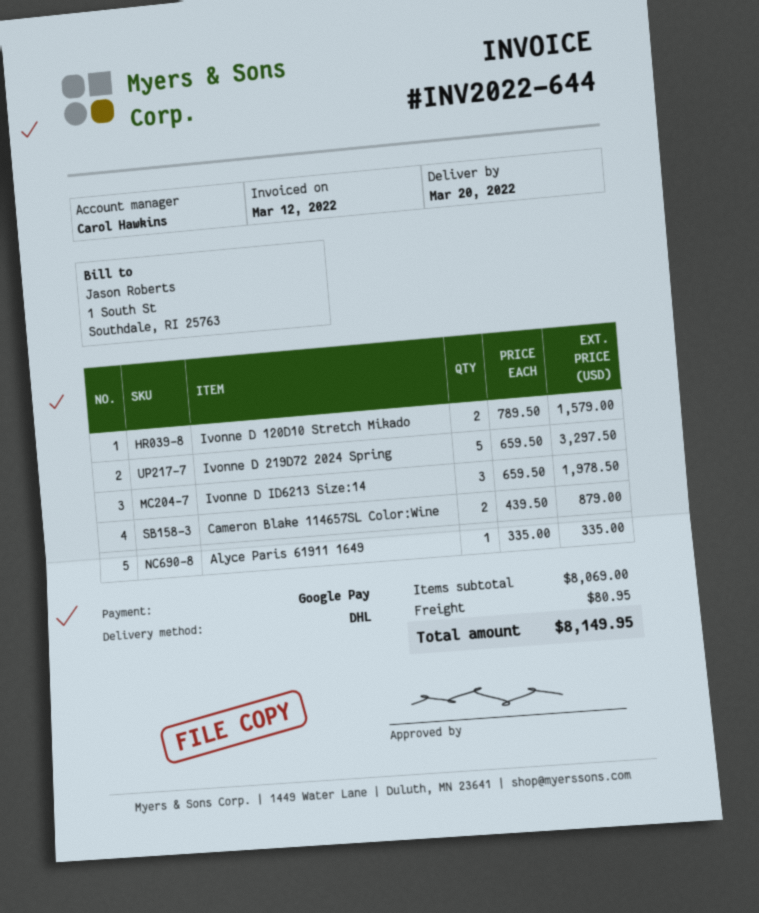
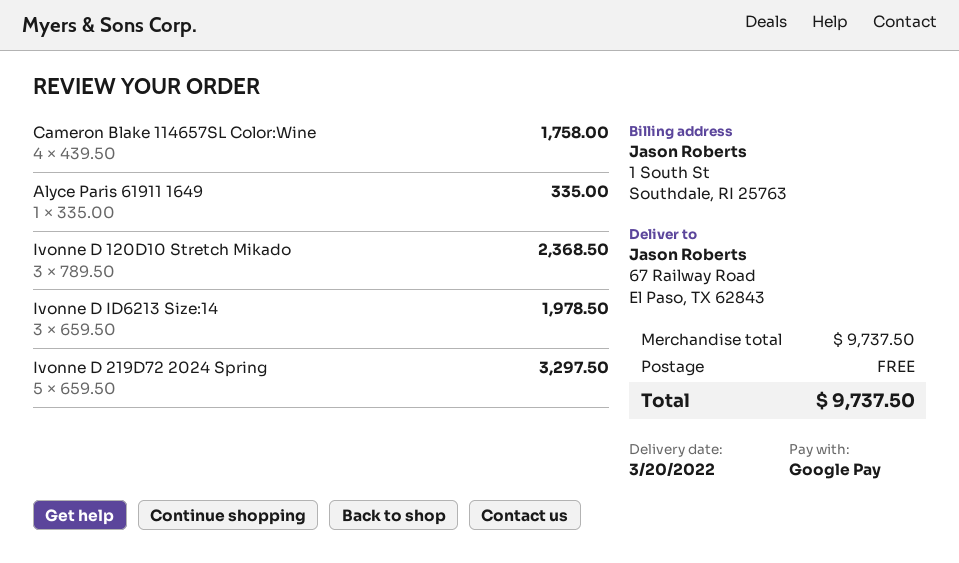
Ivonne D 120D10 Stretch Mikado: 2 x 789.50 = 1579.00 -> 3 x 789.50 = 2368.50
Cameron Blake 114657SL Color:Wine: 2 x 439.50 = 879.00 -> 4 x 439.50 = 1758.00
subtotal: 8069.00 -> 9737.50
shipping: 80.95 -> 0.00
total: 8149.95 -> 9737.50

